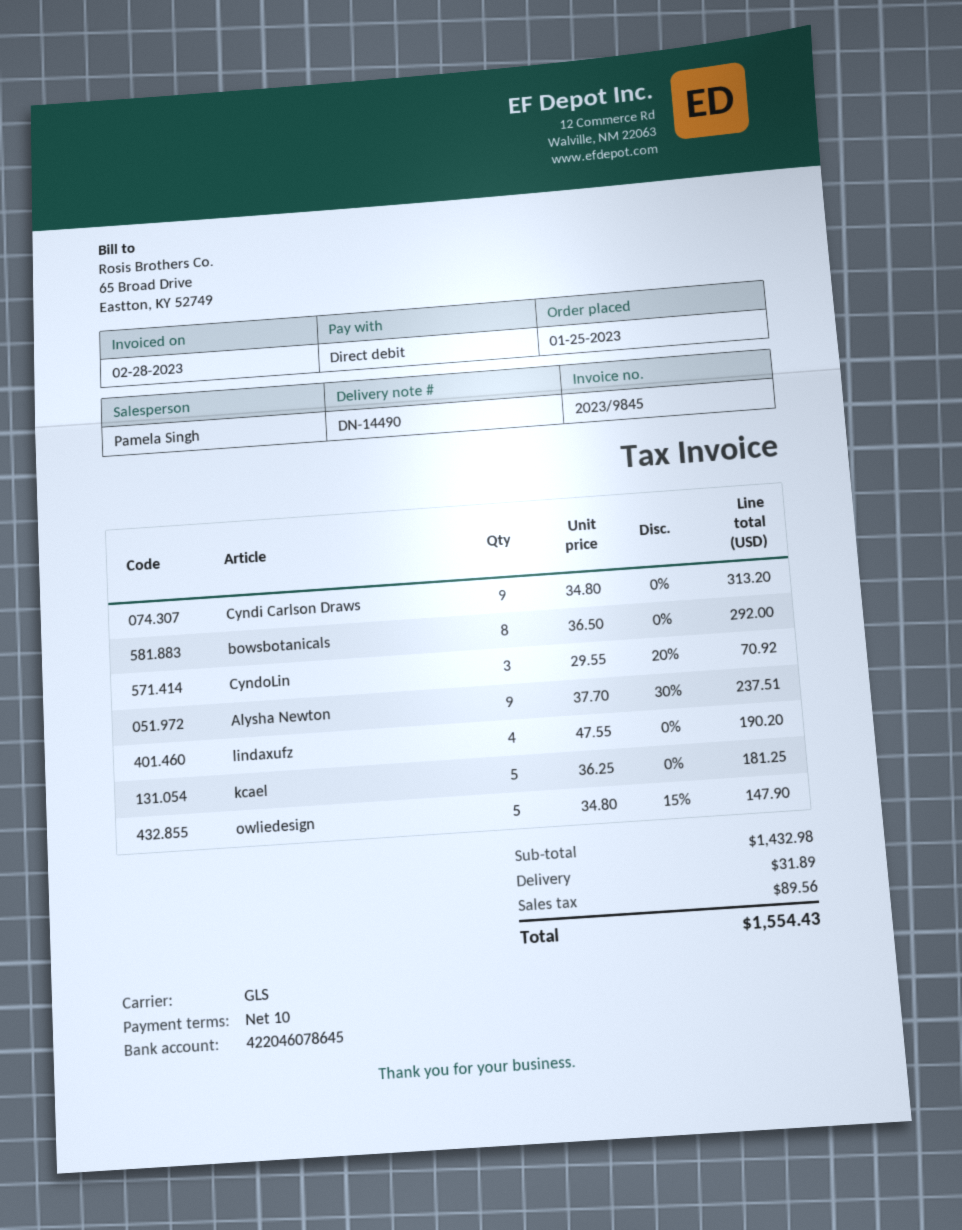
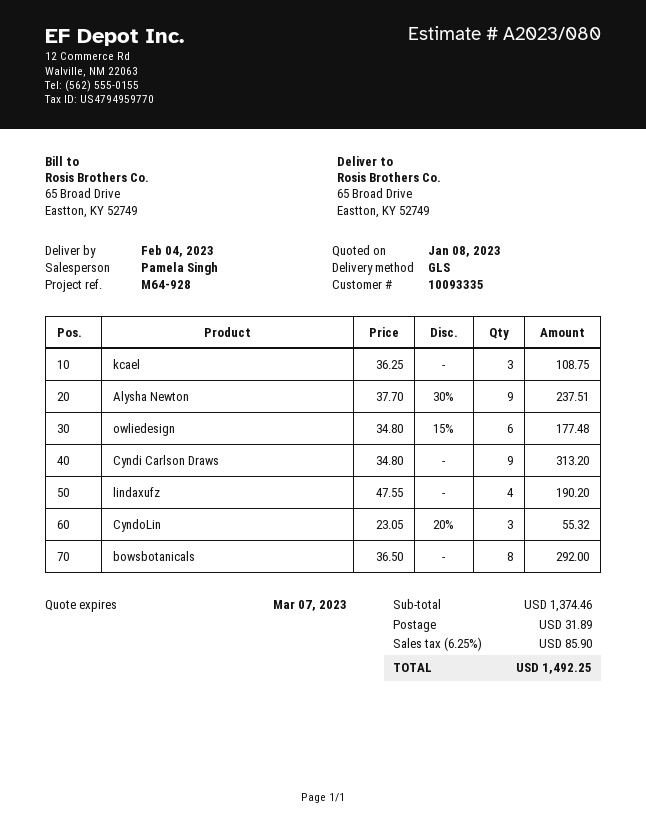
CyndoLin: 3 x 29.55 - 20% = 70.92 -> 3 x 23.05 - 20% = 55.32
kcael: 5 x 36.25 = 181.25 -> 3 x 36.25 = 108.75
owliedesign: 5 x 34.80 - 15% = 147.90 -> 6 x 34.80 - 15% = 177.48
subtotal: 1432.98 -> 1374.46
tax: 89.56 -> 85.90
total: 1554.43 -> 1492.25

